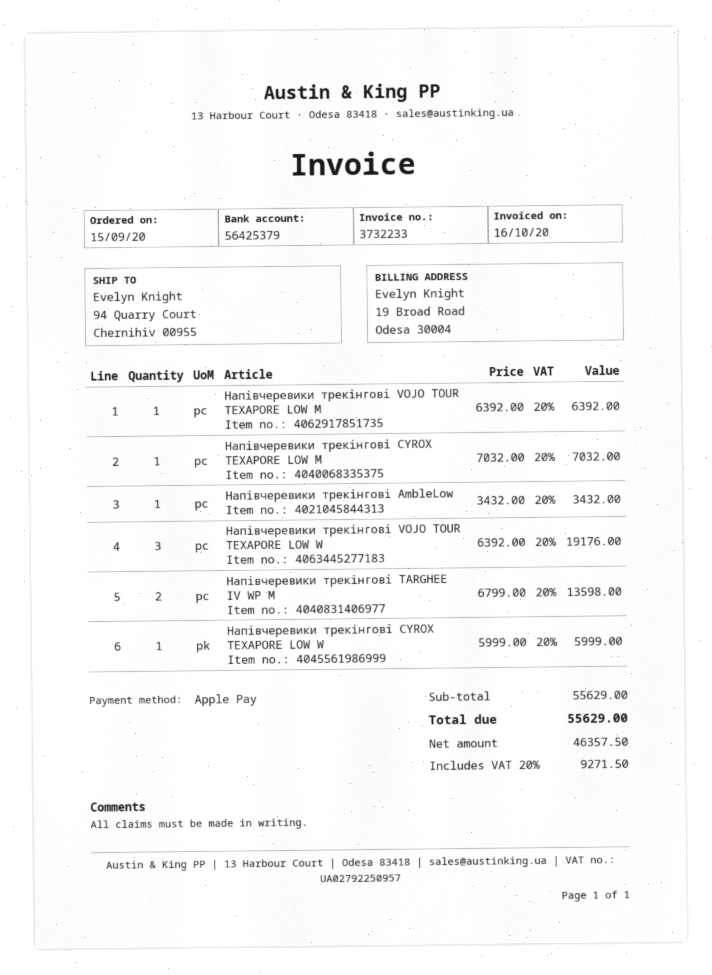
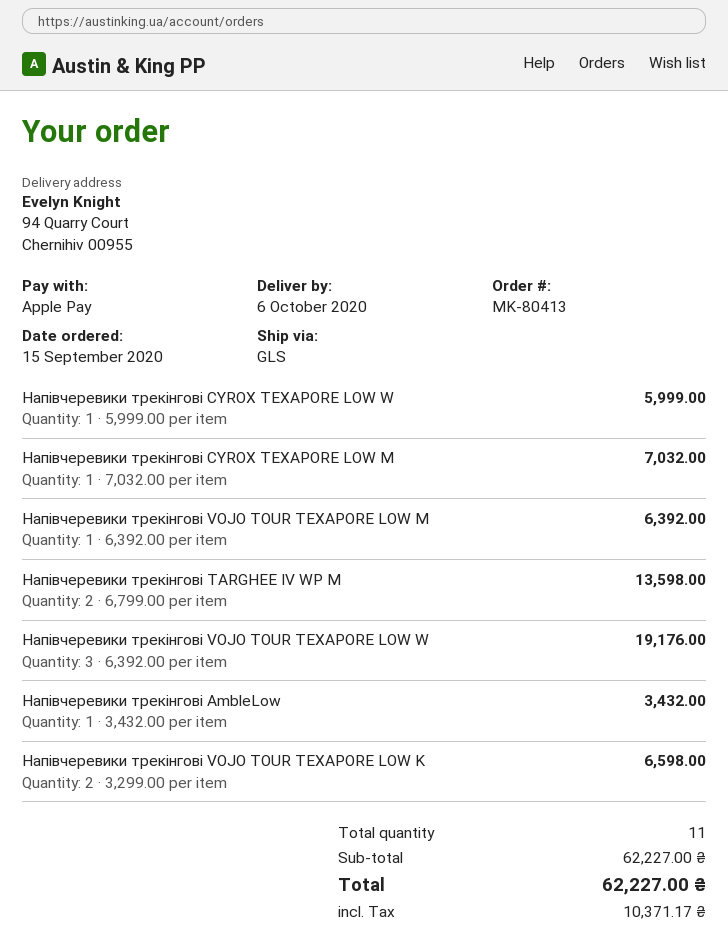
Напівчеревики трекінгові VOJO TOUR TEXAPORE LOW K: none -> 2 x 3299.00 = 6598.00
subtotal: 55629.00 -> 62227.00
tax: 9271.50 -> 10371.17
total: 55629.00 -> 62227.00

